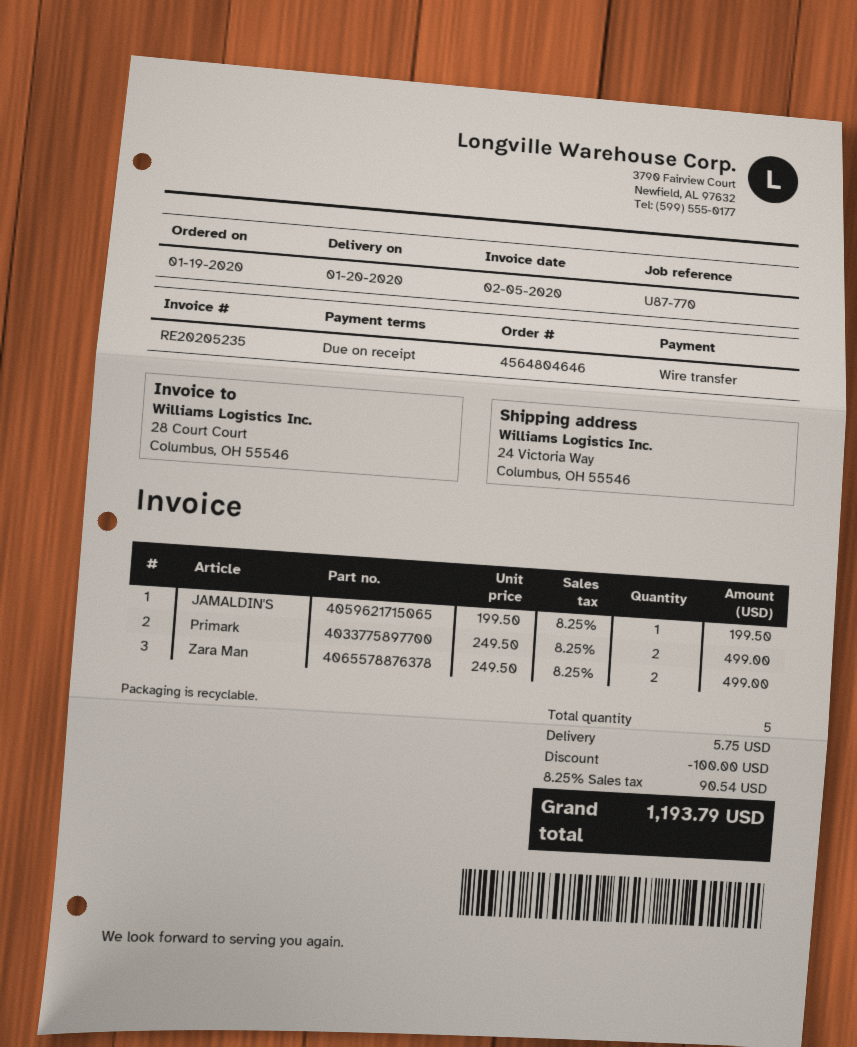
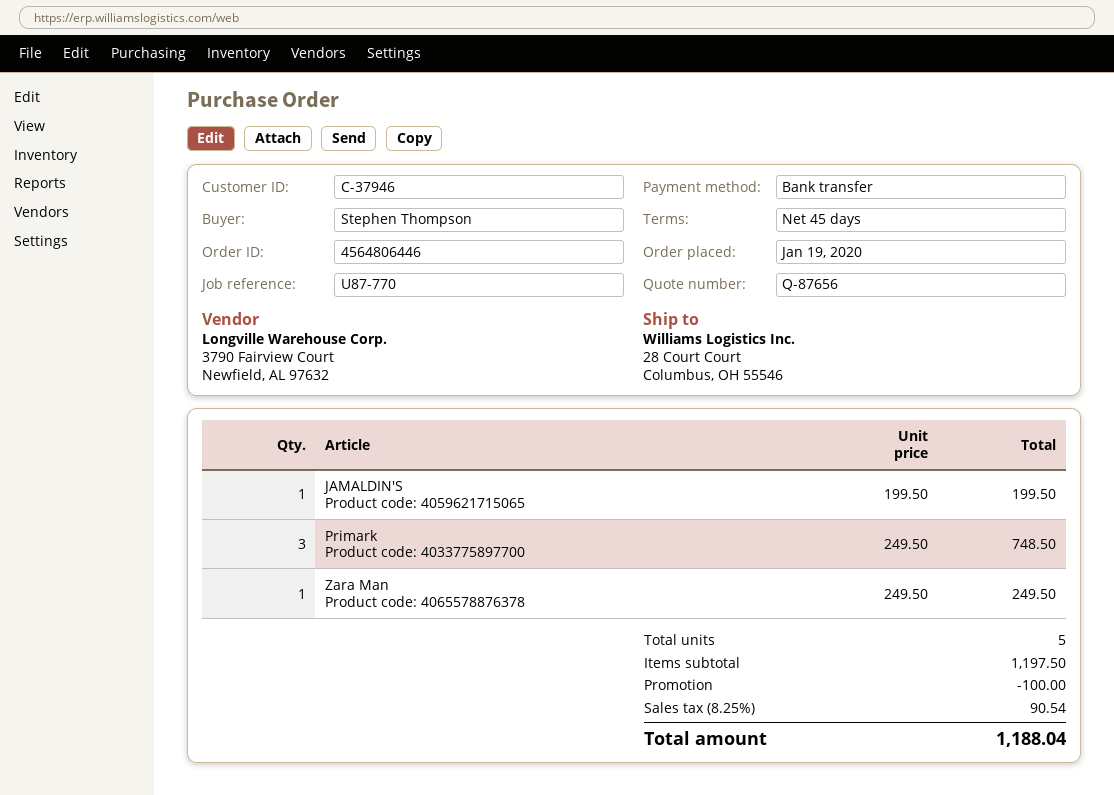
order number: 4564804646 -> 4564806446
payment terms: on receipt -> 45 days
ship to: 24 Victoria Way, Columbus, OH 55546 -> 28 Court Court, Columbus, OH 55546
Primark: 2 x 249.50 = 499.00 -> 3 x 249.50 = 748.50
Zara Man: 2 x 249.50 = 499.00 -> 1 x 249.50 = 249.50
shipping: 5.75 -> none
total: 1193.79 -> 1188.04

